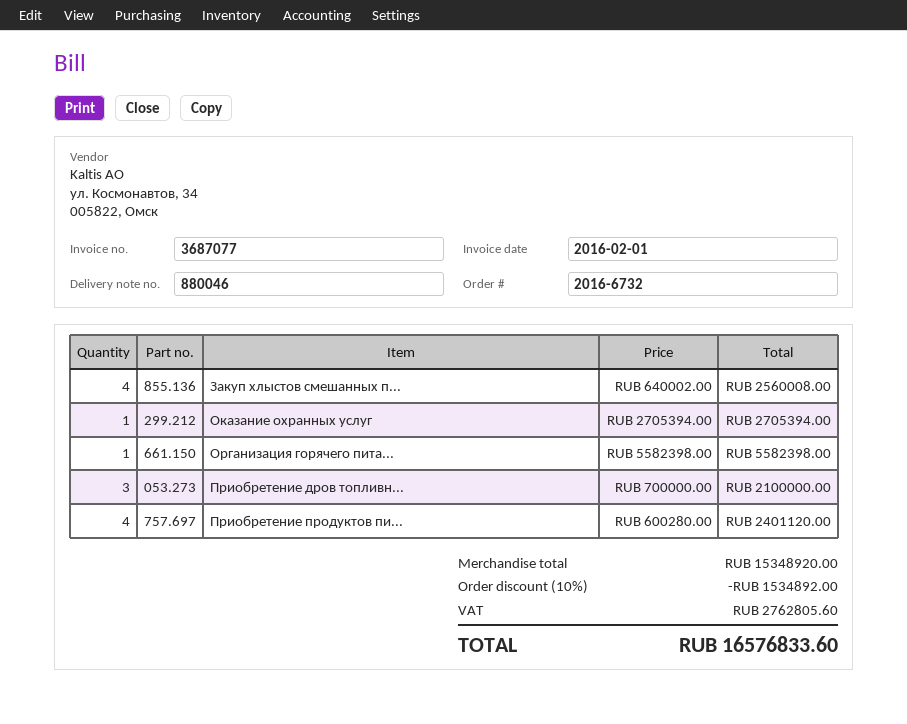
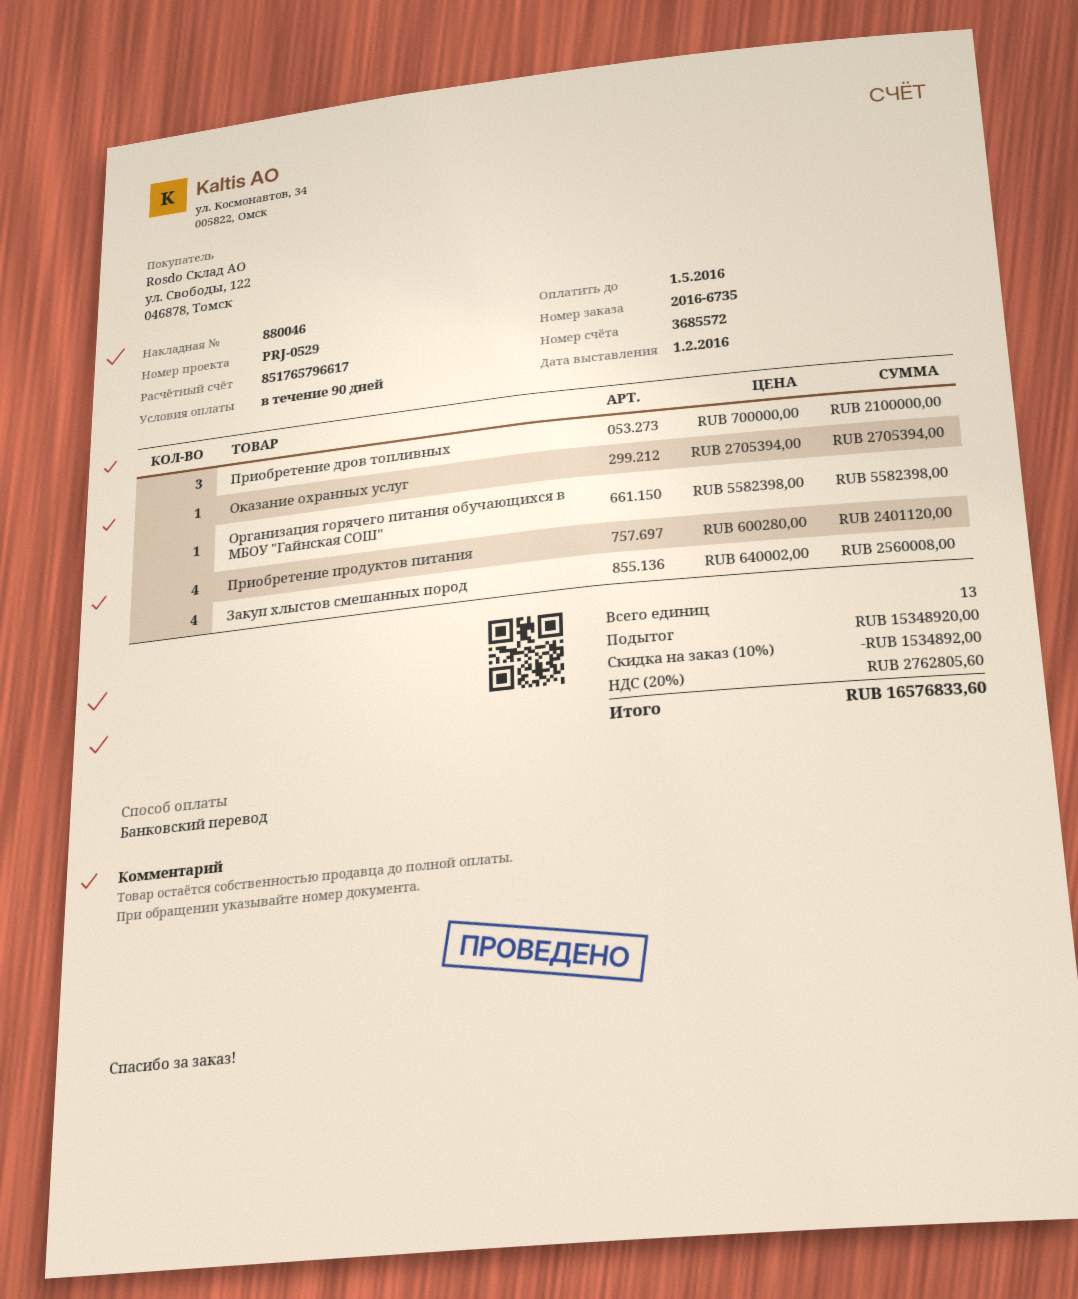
order number: 2016-6732 -> 2016-6735
invoice number: 3687077 -> 3685572

